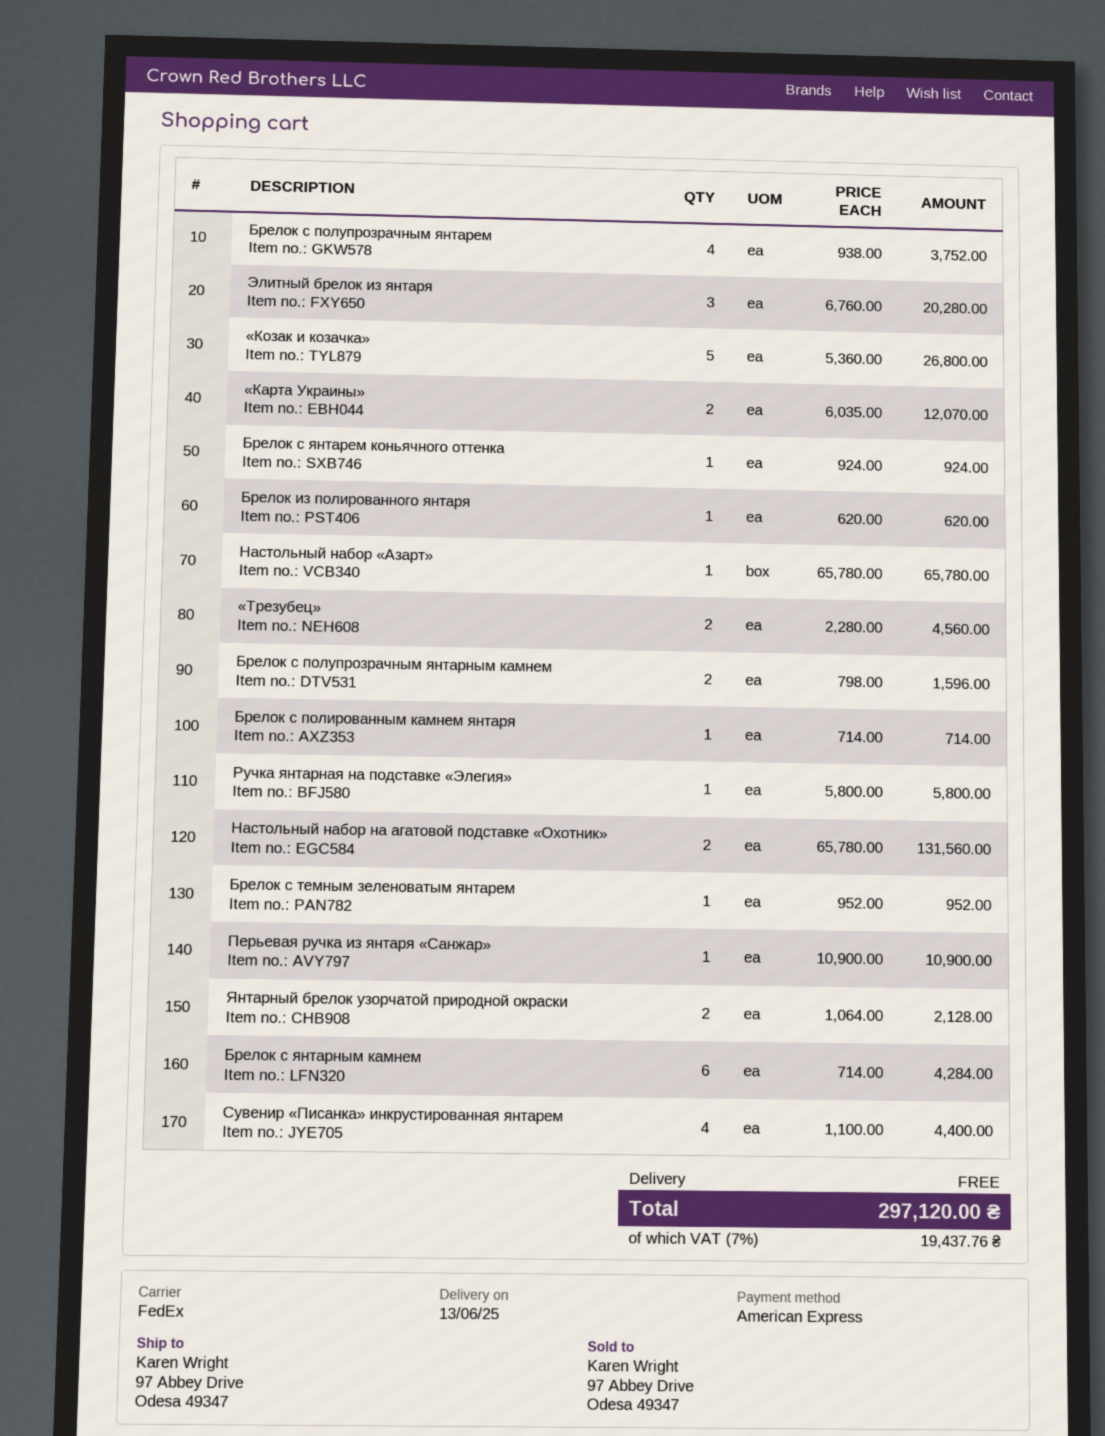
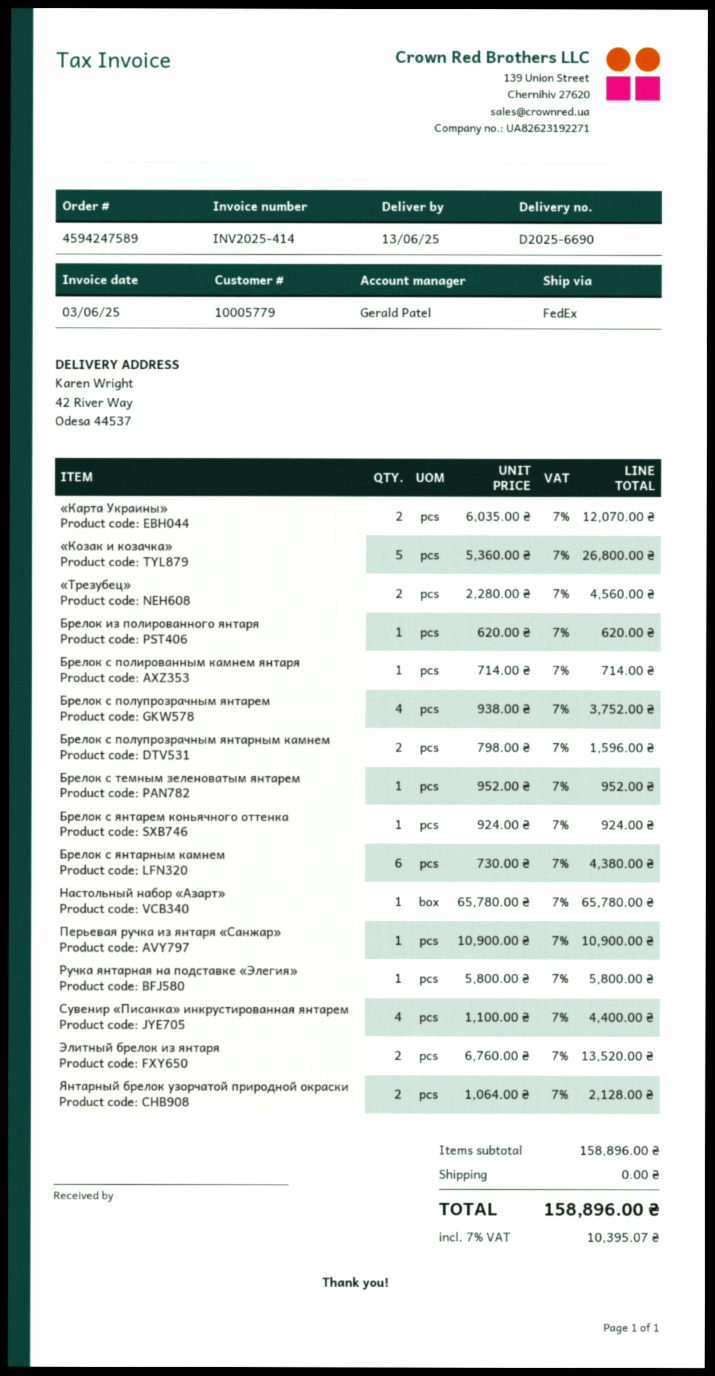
ship to: 97 Abbey Drive, Odesa 49347 -> 42 River Way, Odesa 44537
Элитный брелок из янтаря: 3 x 6760.00 = 20280.00 -> 2 x 6760.00 = 13520.00
Настольный набор на агатовой подставке «Охотник»: 2 x 65780.00 = 131560.00 -> none
Брелок с янтарным камнем: 6 x 714.00 = 4284.00 -> 6 x 730.00 = 4380.00
tax: 7% = 19437.76 -> 7% = 10395.07
total: 297120.00 -> 158896.00

